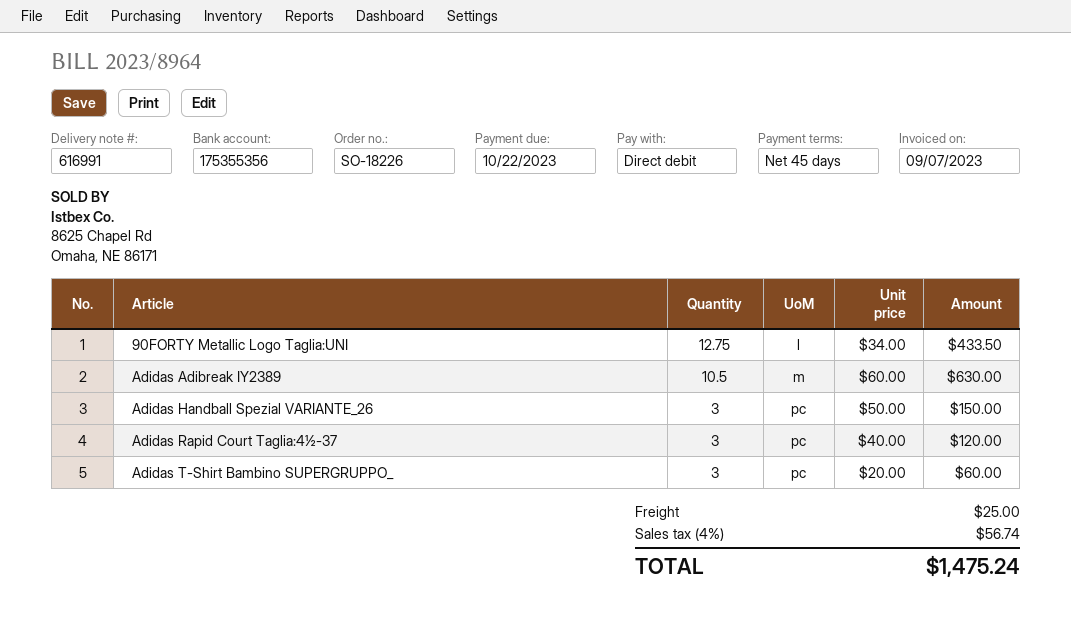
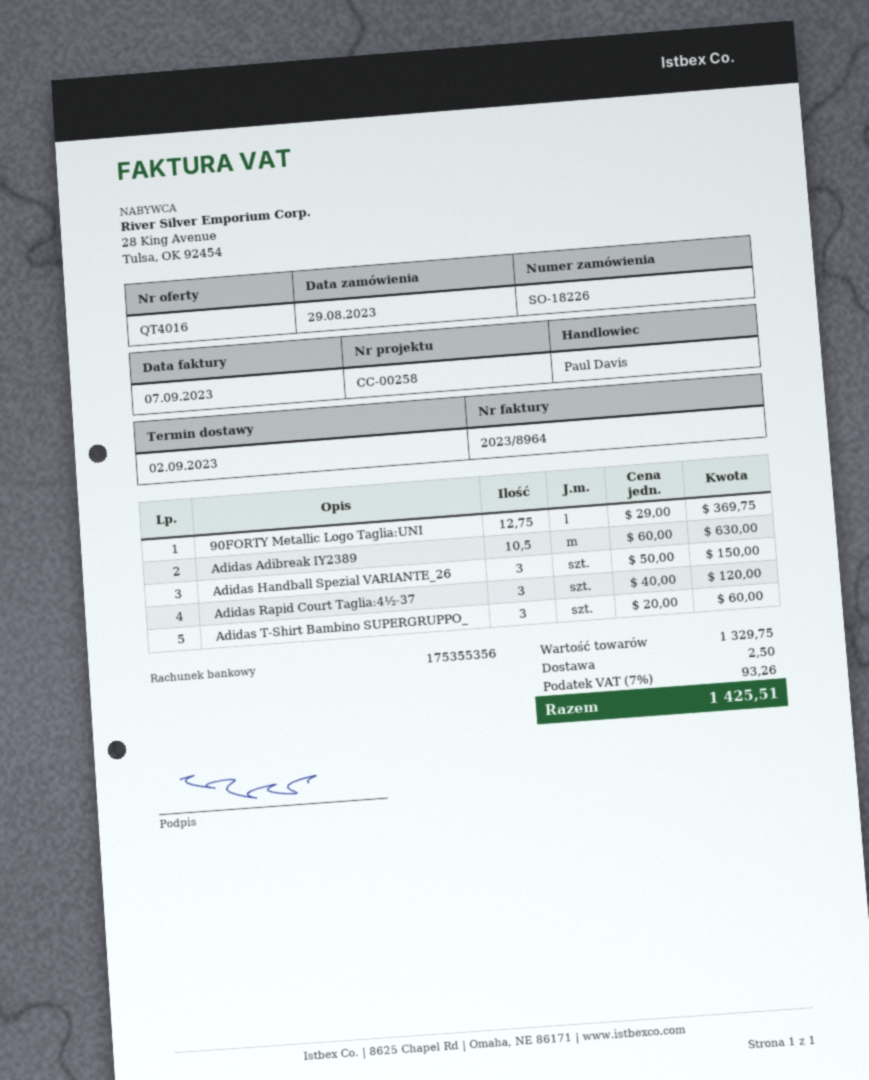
90FORTY Metallic Logo Taglia:UNI: 12.75 x 34.00 = 433.50 -> 12.75 x 29.00 = 369.75
shipping: 25.00 -> 2.50
tax: 4% = 56.74 -> 7% = 93.26
total: 1475.24 -> 1425.51

